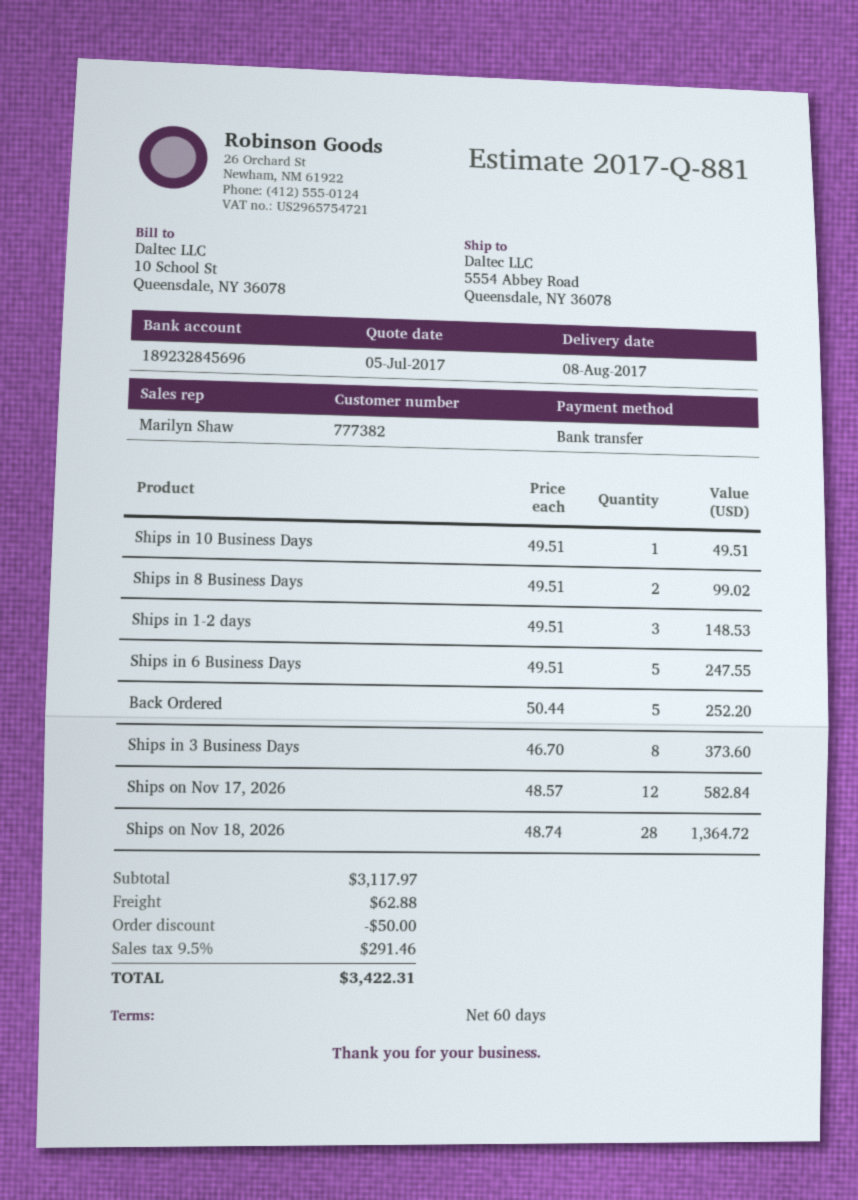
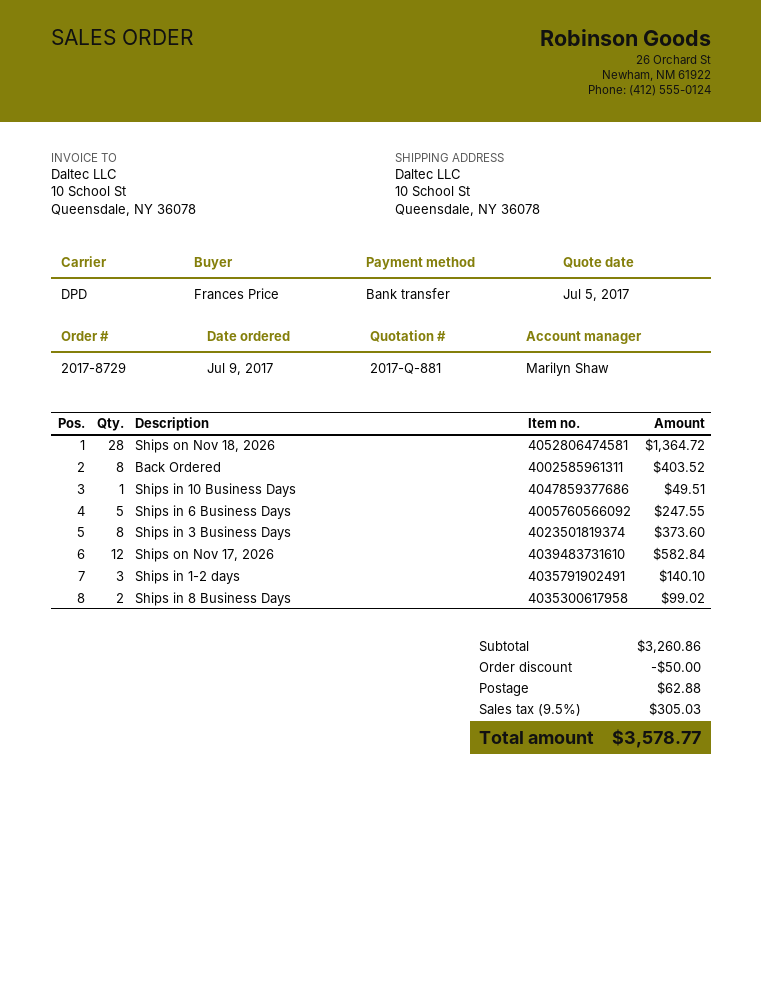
ship to: 5554 Abbey Road, Queensdale, NY 36078 -> 10 School St, Queensdale, NY 36078
Ships in 1-2 days: 3 for 148.53 -> 3 for 140.10
Back Ordered: 5 for 252.20 -> 8 for 403.52
subtotal: 3117.97 -> 3260.86
tax: 9.5% = 291.46 -> 9.5% = 305.03
total: 3422.31 -> 3578.77

